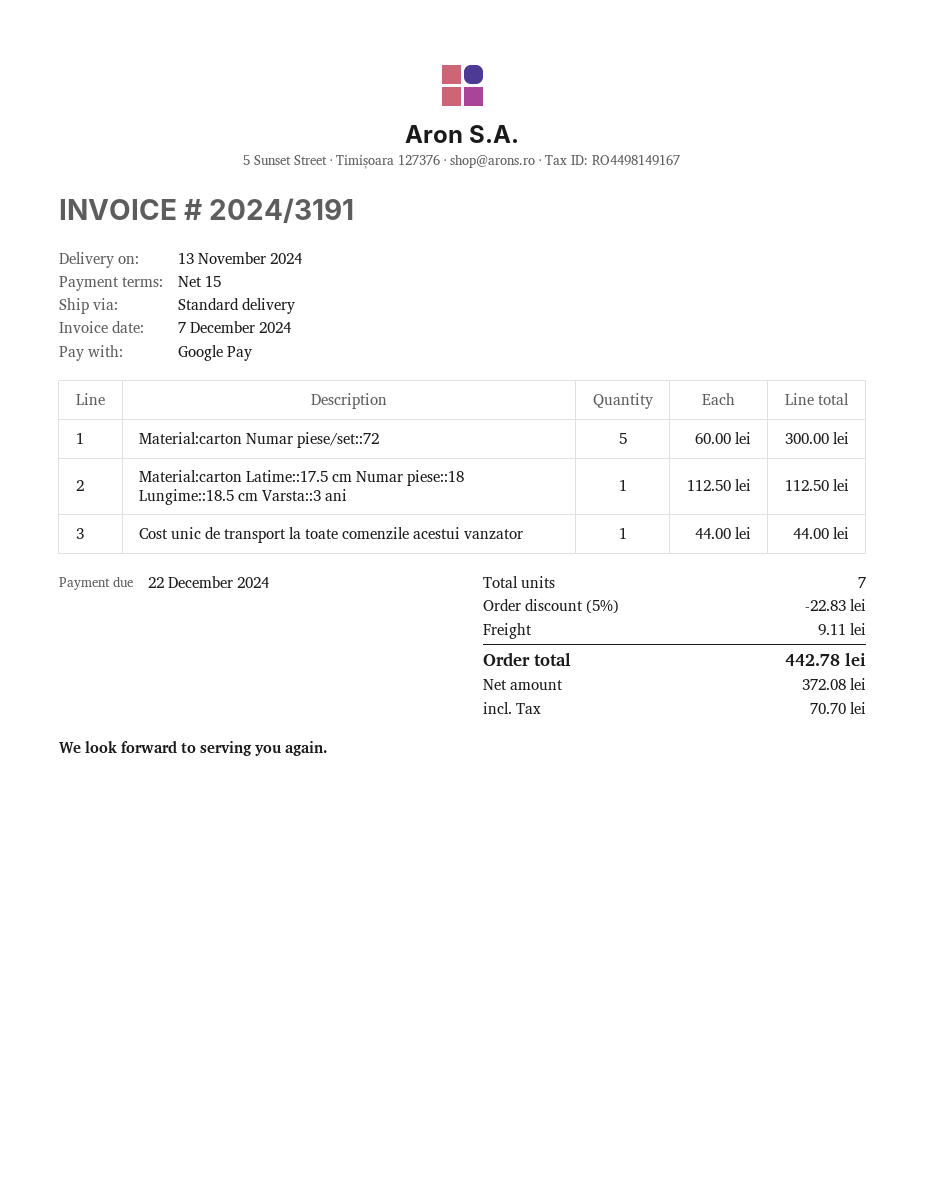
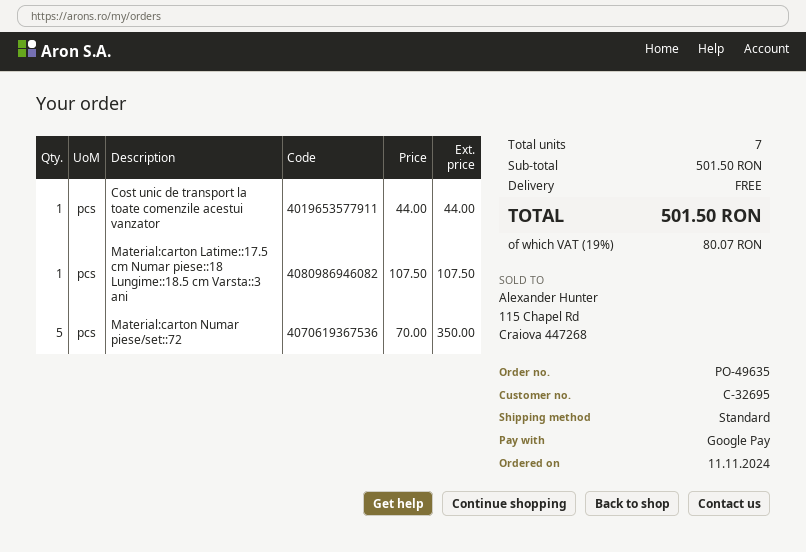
Material:carton Numar piese/set::72: 5 x 60.00 = 300.00 -> 5 x 70.00 = 350.00
Material:carton Latime::17.5 cm Numar piese::18 Lungime::18.5 cm Varsta::3 ani: 1 x 112.50 = 112.50 -> 1 x 107.50 = 107.50
discount: 5% = 22.83 -> none
shipping: 9.11 -> 0.00
tax: 70.70 -> 80.07
total: 442.78 -> 501.50

